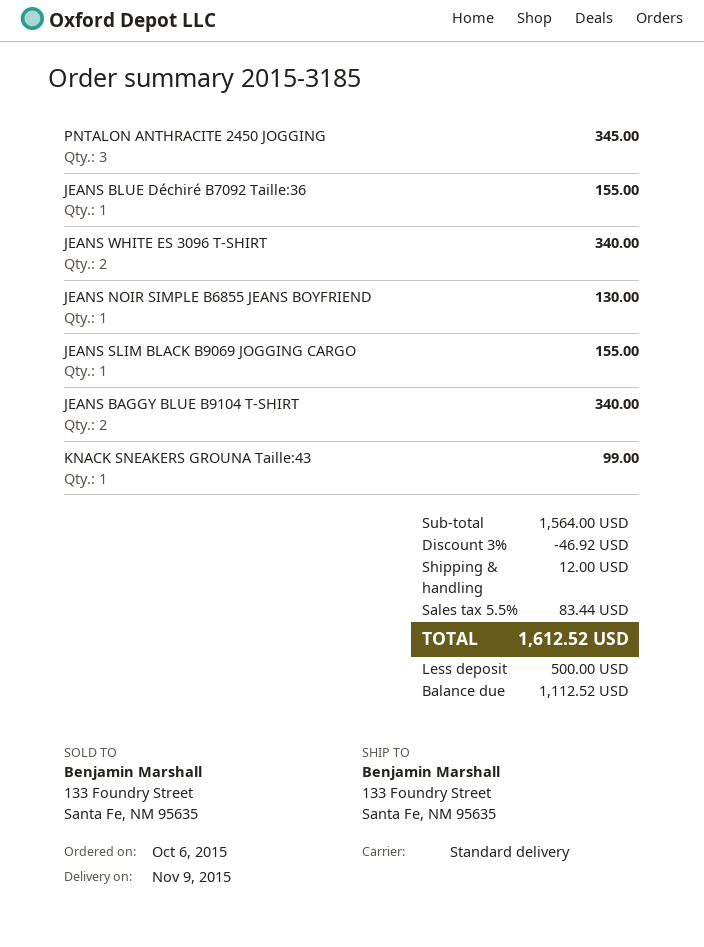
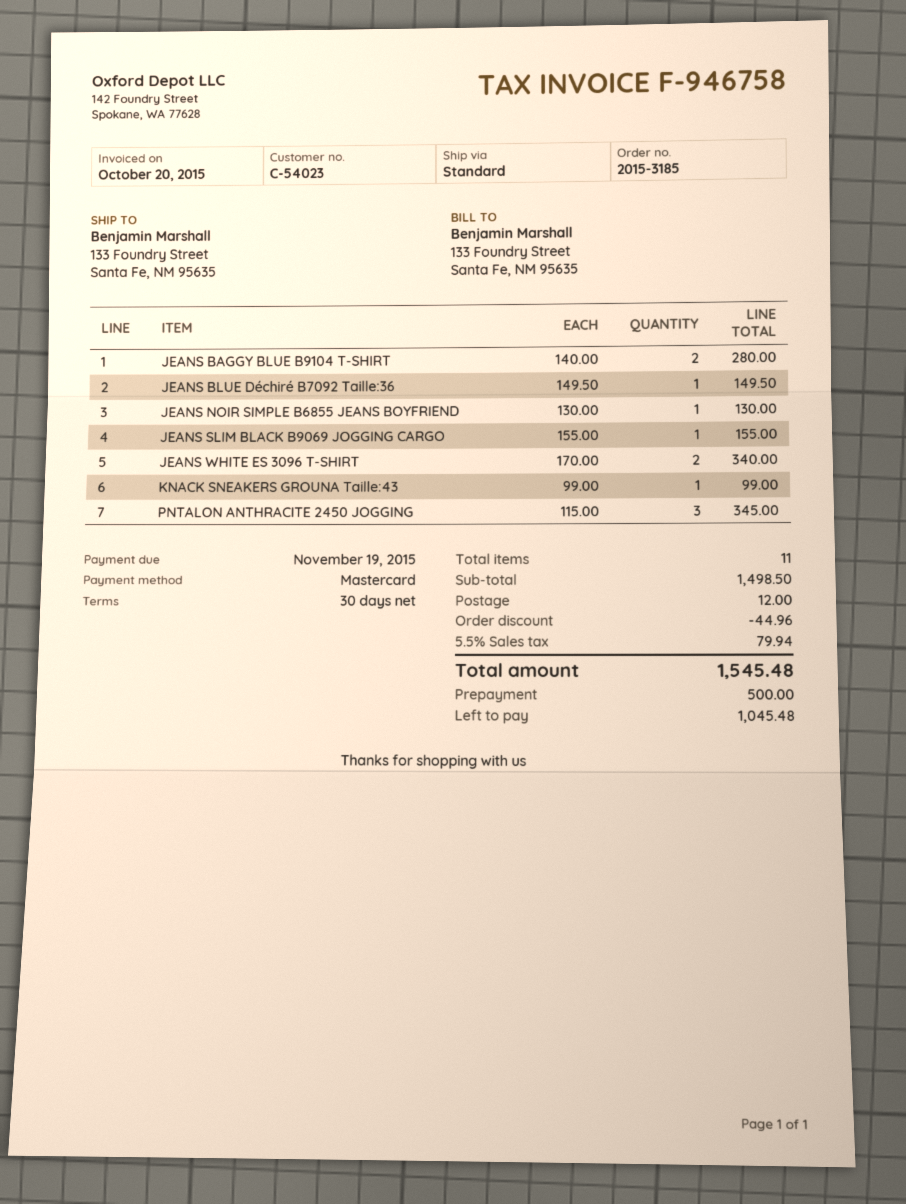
JEANS BLUE Déchiré B7092 Taille:36: 1 for 155.00 -> 1 for 149.50
JEANS BAGGY BLUE B9104 T-SHIRT: 2 for 340.00 -> 2 for 280.00
subtotal: 1564.00 -> 1498.50
discount: 46.92 -> 44.96
tax: 5.5% = 83.44 -> 5.5% = 79.94
total: 1612.52 -> 1545.48
balance: 1112.52 -> 1045.48

